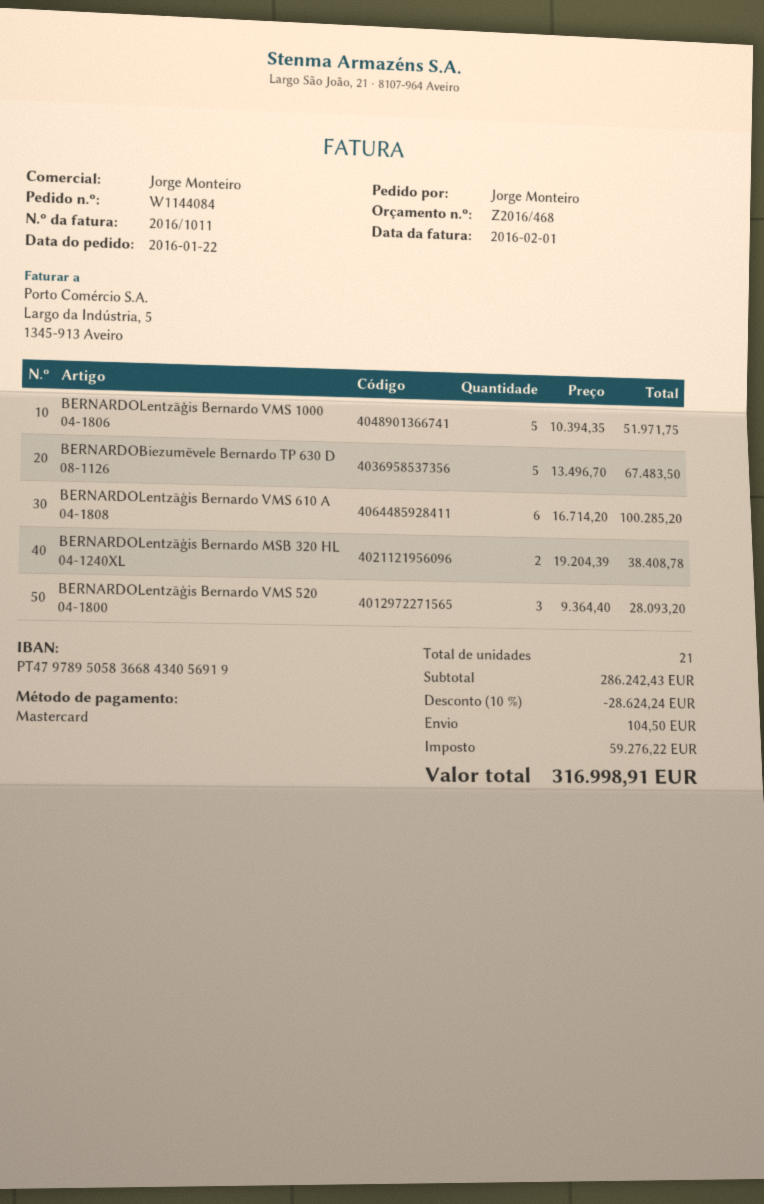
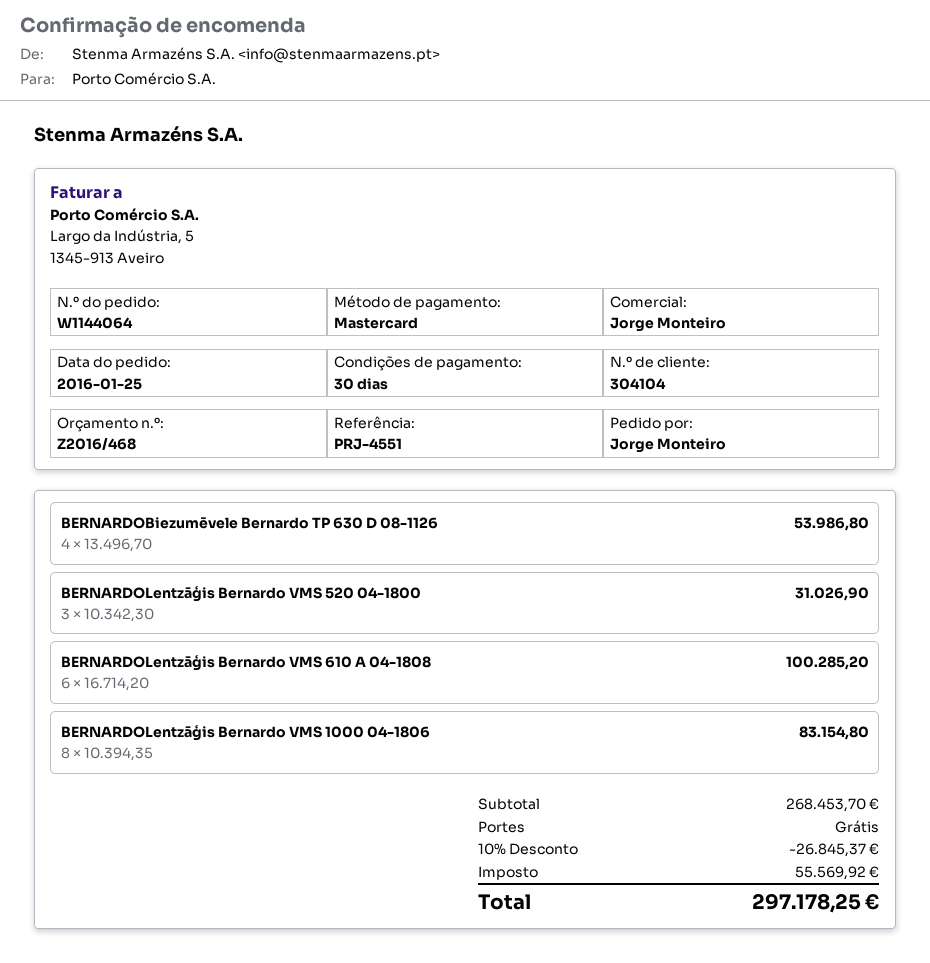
order number: W1144084 -> W1144064
order date: 2016-01-22 -> 2016-01-25
BERNARDOLentzāģis Bernardo VMS 1000 04-1806: 5 x 10394.35 = 51971.75 -> 8 x 10394.35 = 83154.80
BERNARDOBiezumēvele Bernardo TP 630 D 08-1126: 5 x 13496.70 = 67483.50 -> 4 x 13496.70 = 53986.80
BERNARDOLentzāģis Bernardo MSB 320 HL 04-1240XL: 2 x 19204.39 = 38408.78 -> none
BERNARDOLentzāģis Bernardo VMS 520 04-1800: 3 x 9364.40 = 28093.20 -> 3 x 10342.30 = 31026.90
subtotal: 286242.43 -> 268453.70
discount: 10% = 28624.24 -> 10% = 26845.37
shipping: 104.50 -> 0.00
tax: 59276.22 -> 55569.92
total: 316998.91 -> 297178.25

